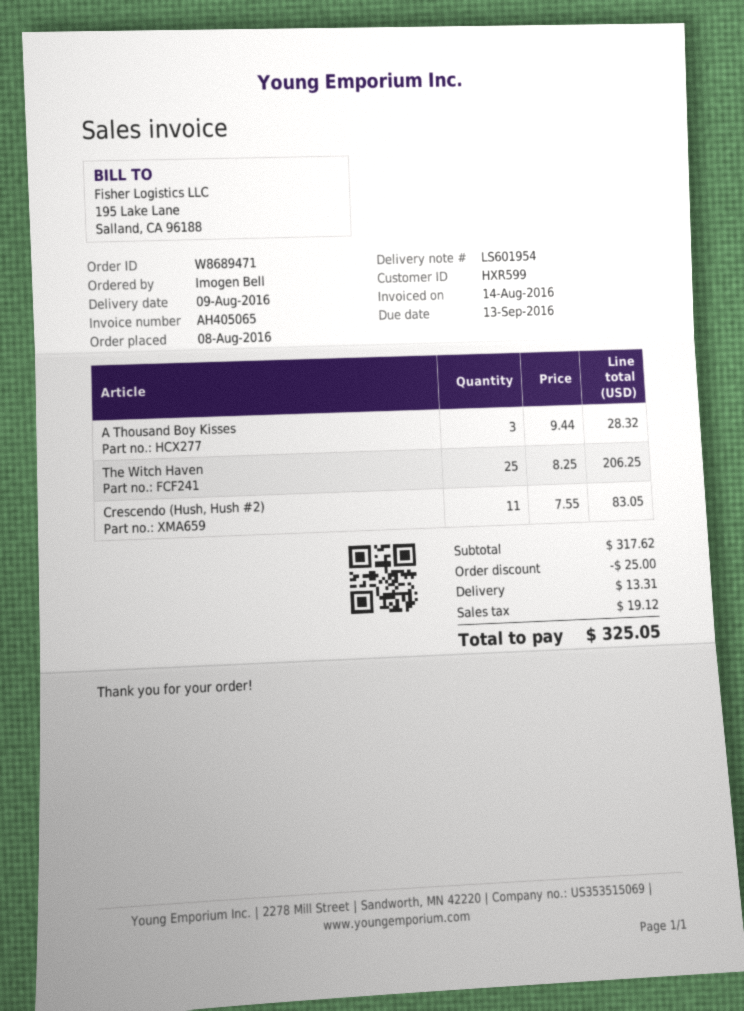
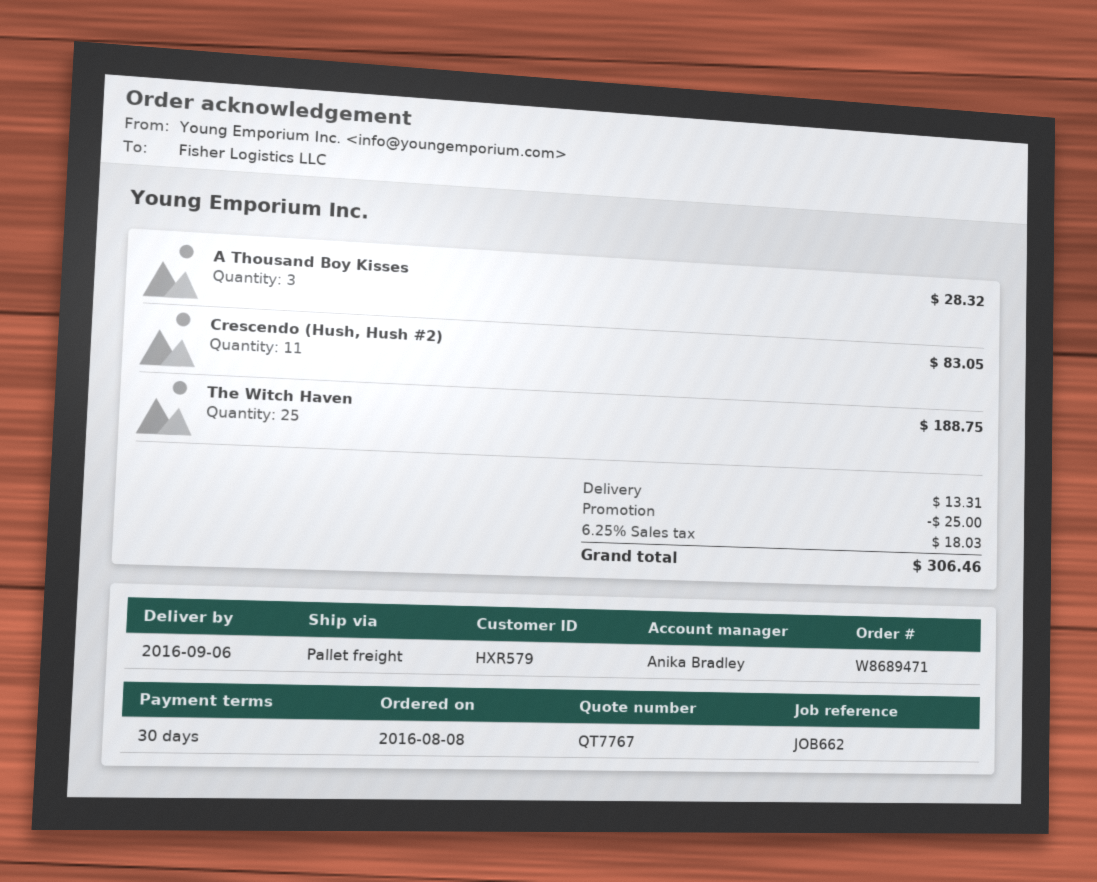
delivery date: 2016-08-09 -> 2016-09-06
customer number: HXR599 -> HXR579
The Witch Haven: 25 for 206.25 -> 25 for 188.75
tax: 19.12 -> 18.03
total: 325.05 -> 306.46

